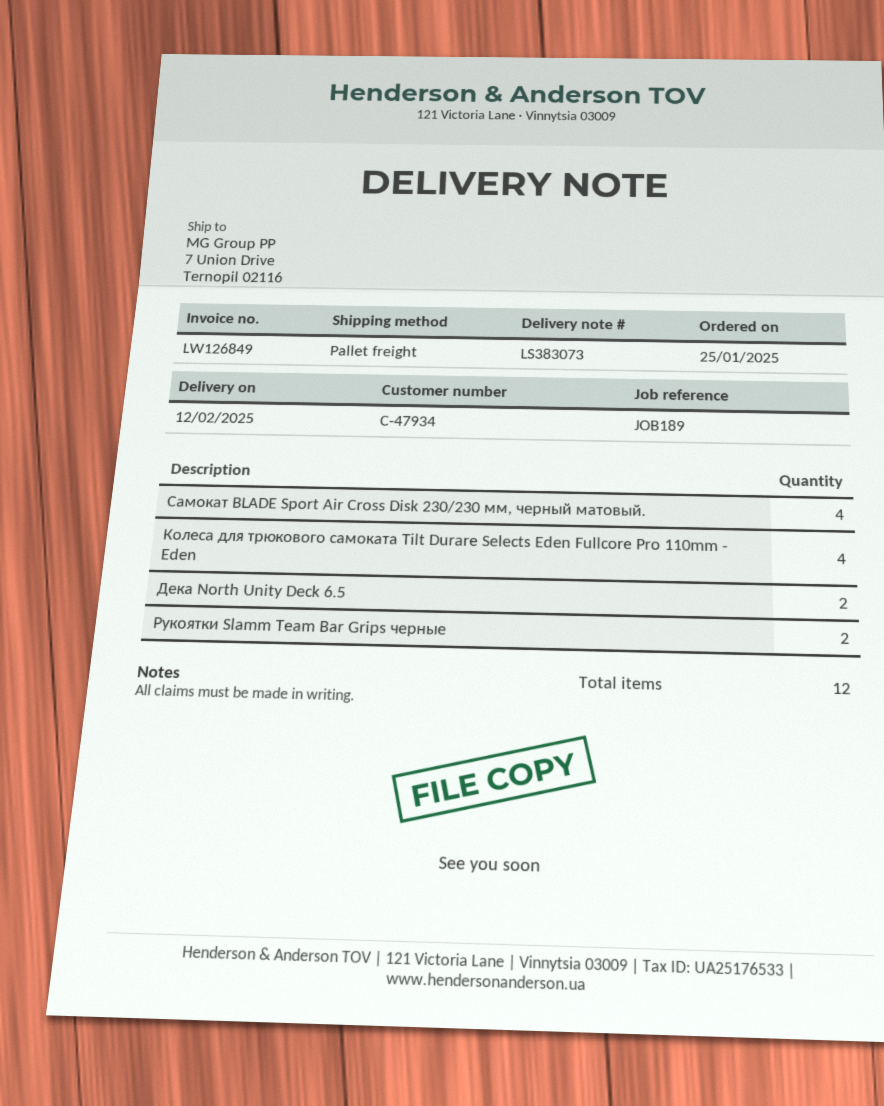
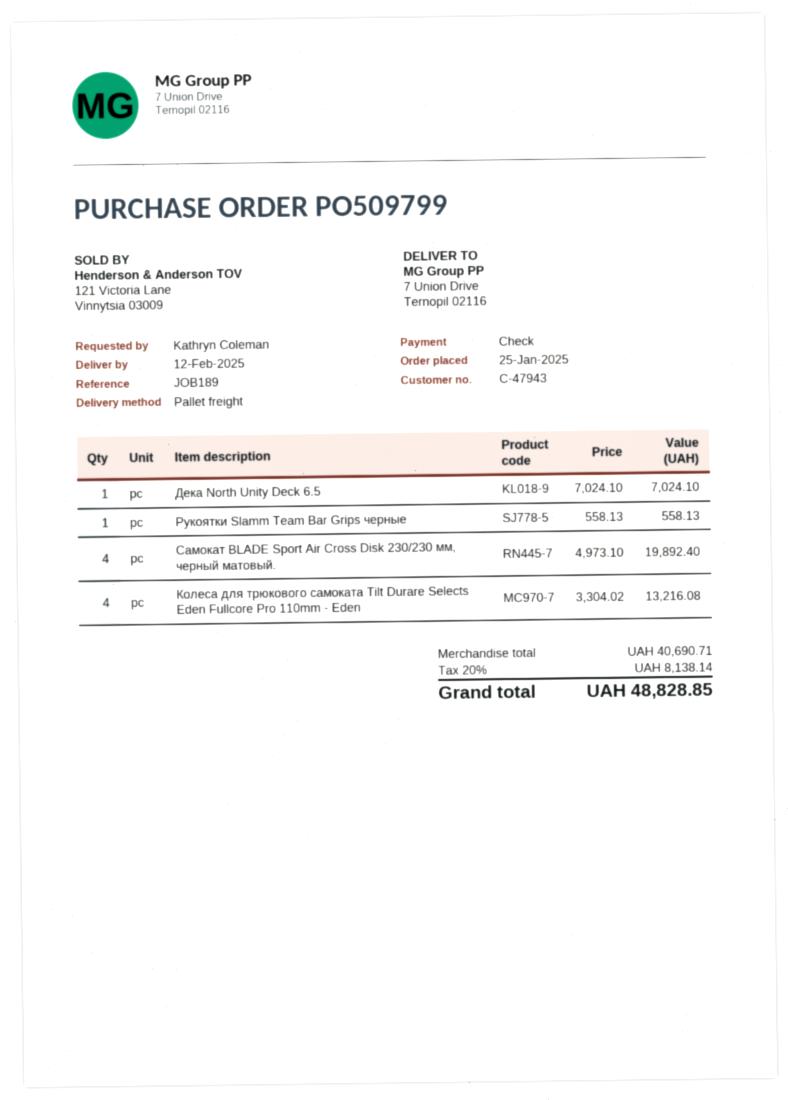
customer number: C-47934 -> C-47943
Дека North Unity Deck 6.5: 2 -> 1
Рукоятки Slamm Team Bar Grips черные: 2 -> 1

